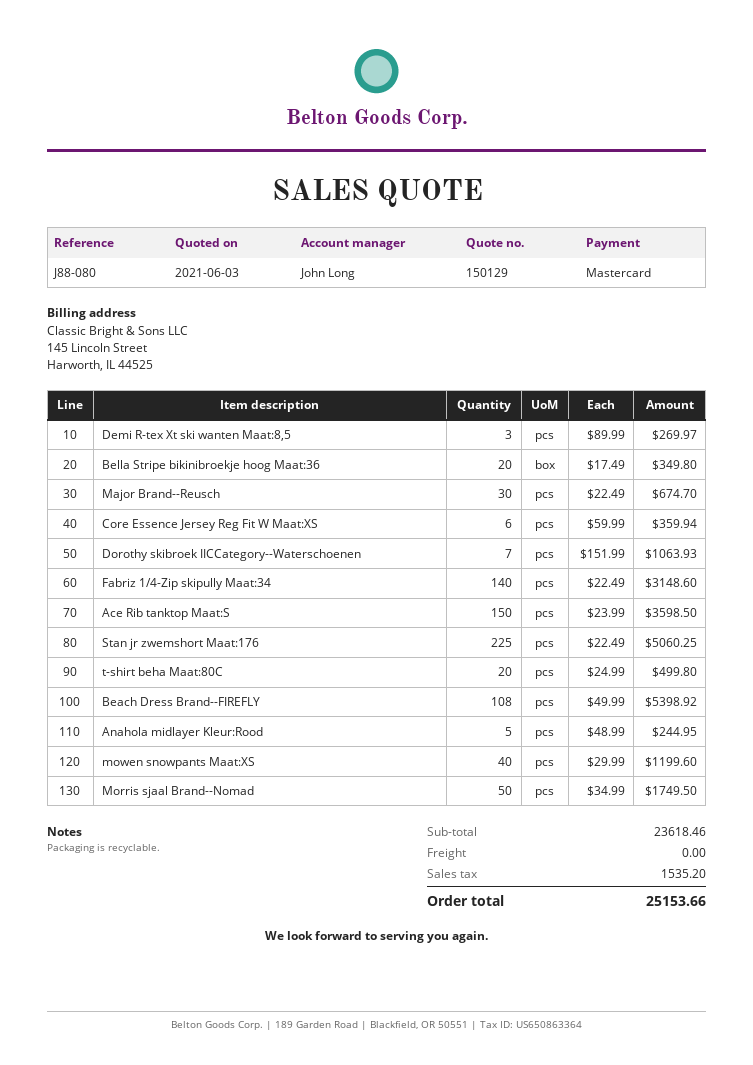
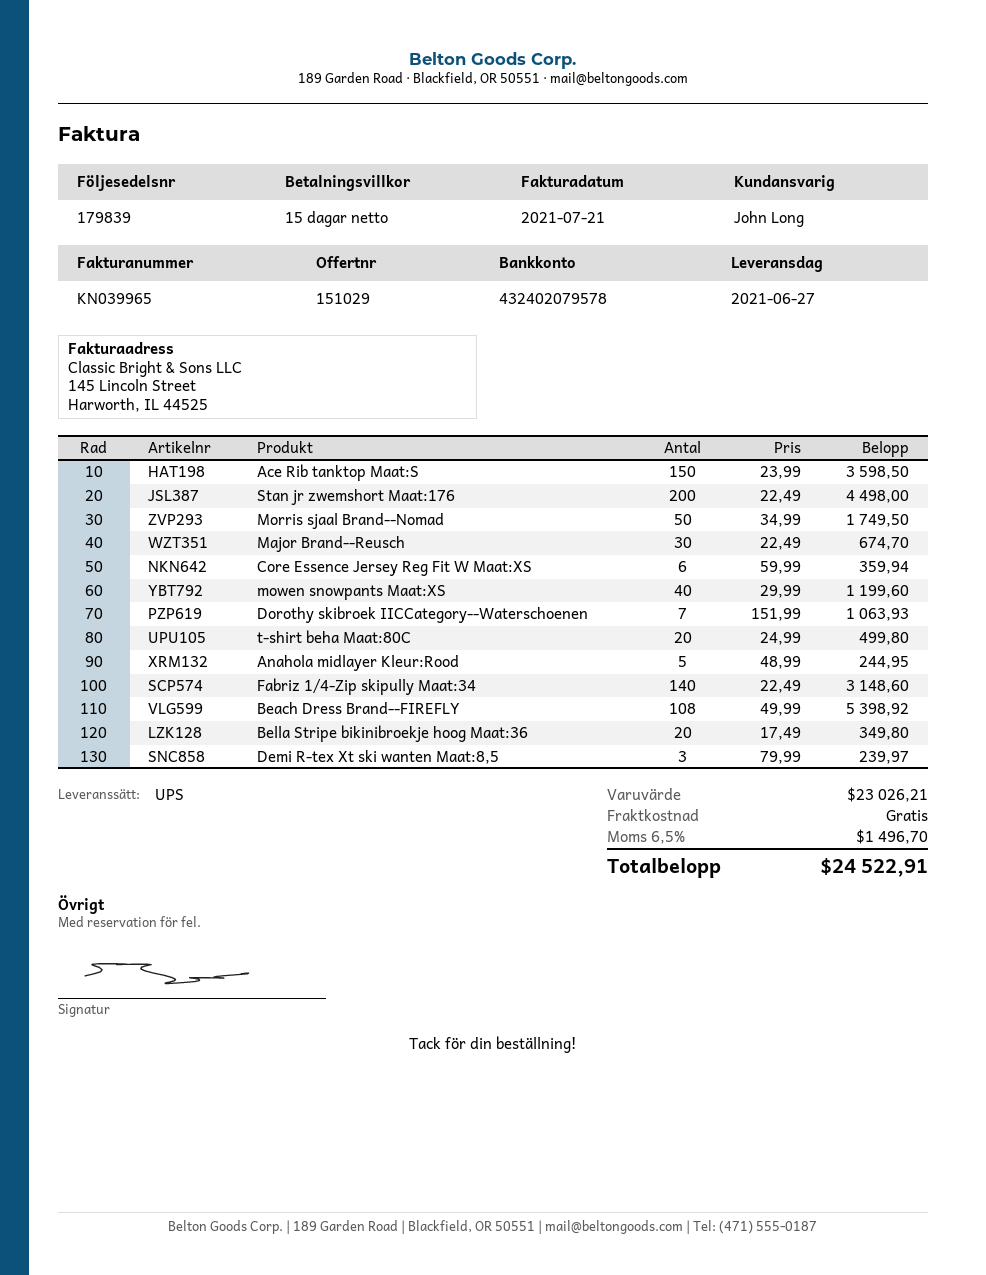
quote number: 150129 -> 151029
Demi R-tex Xt ski wanten Maat:8,5: 3 x 89.99 = 269.97 -> 3 x 79.99 = 239.97
Stan jr zwemshort Maat:176: 225 x 22.49 = 5060.25 -> 200 x 22.49 = 4498.00
subtotal: 23618.46 -> 23026.21
tax: 1535.20 -> 1496.70
total: 25153.66 -> 24522.91

